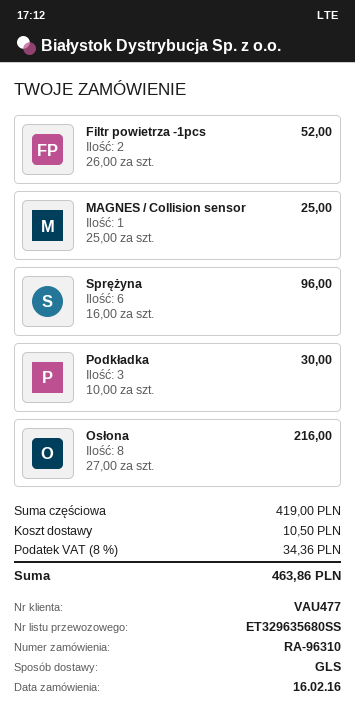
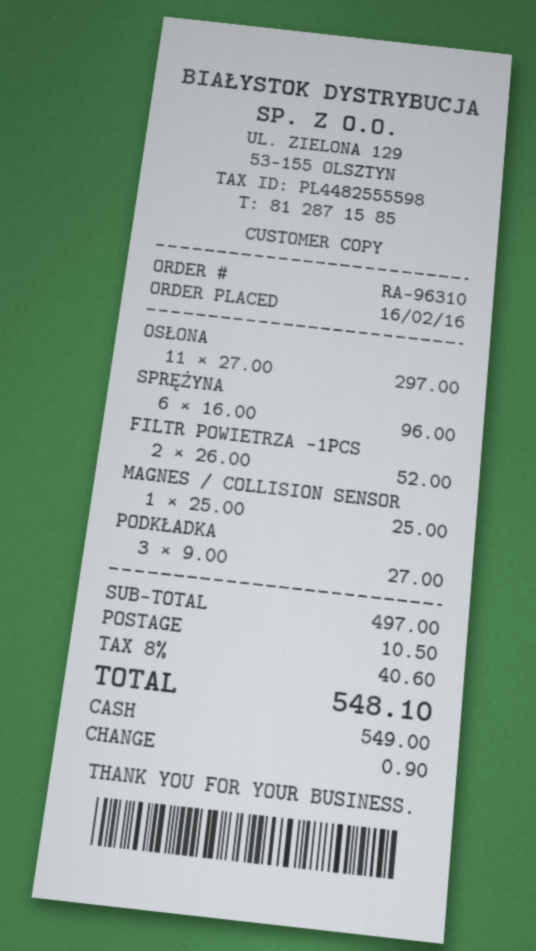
Podkładka: 3 x 10.00 = 30.00 -> 3 x 9.00 = 27.00
Osłona: 8 x 27.00 = 216.00 -> 11 x 27.00 = 297.00
subtotal: 419.00 -> 497.00
tax: 8% = 34.36 -> 8% = 40.60
total: 463.86 -> 548.10

